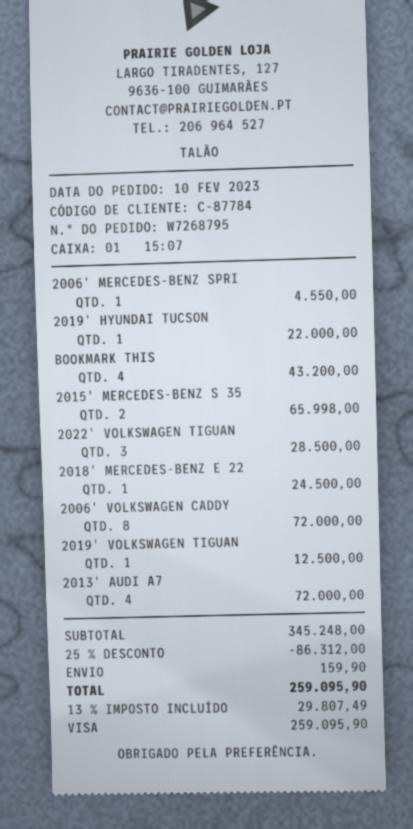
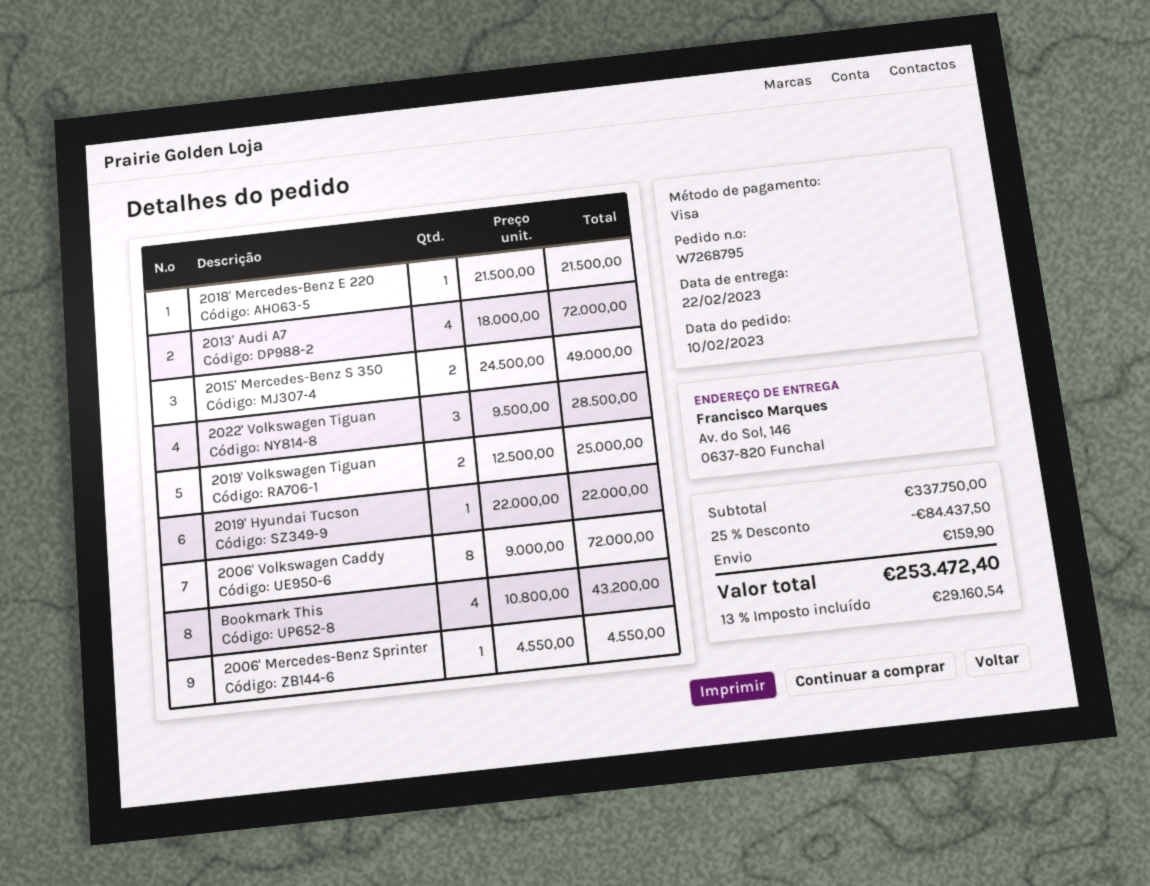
2015' MERCEDES-BENZ S 35: 2 for 65998.00 -> 2 for 49000.00
2018' MERCEDES-BENZ E 22: 1 for 24500.00 -> 1 for 21500.00
2019' VOLKSWAGEN TIGUAN: 1 for 12500.00 -> 2 for 25000.00
subtotal: 345248.00 -> 337750.00
discount: 25% = 86312.00 -> 25% = 84437.50
tax: 13% = 29807.49 -> 13% = 29160.54
total: 259095.90 -> 253472.40

